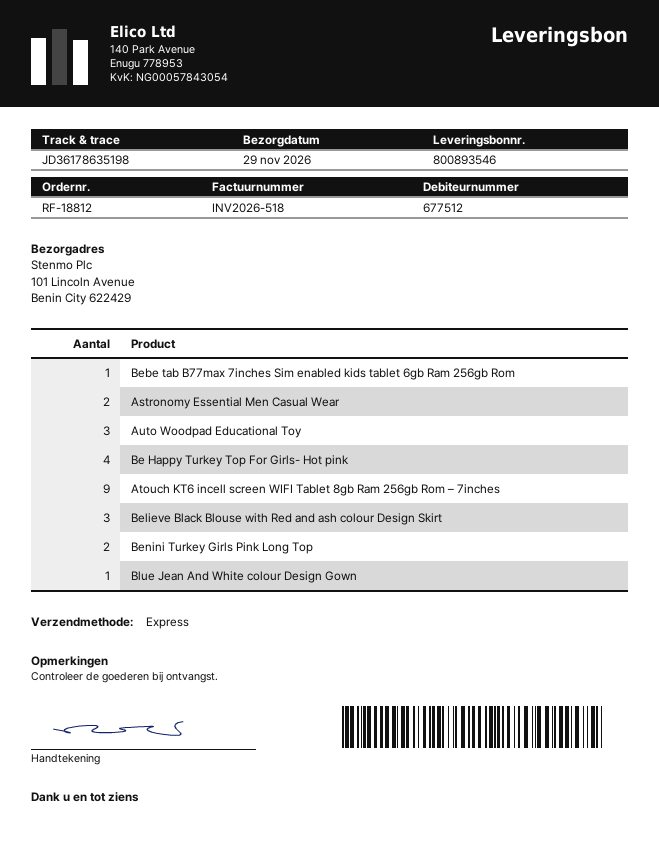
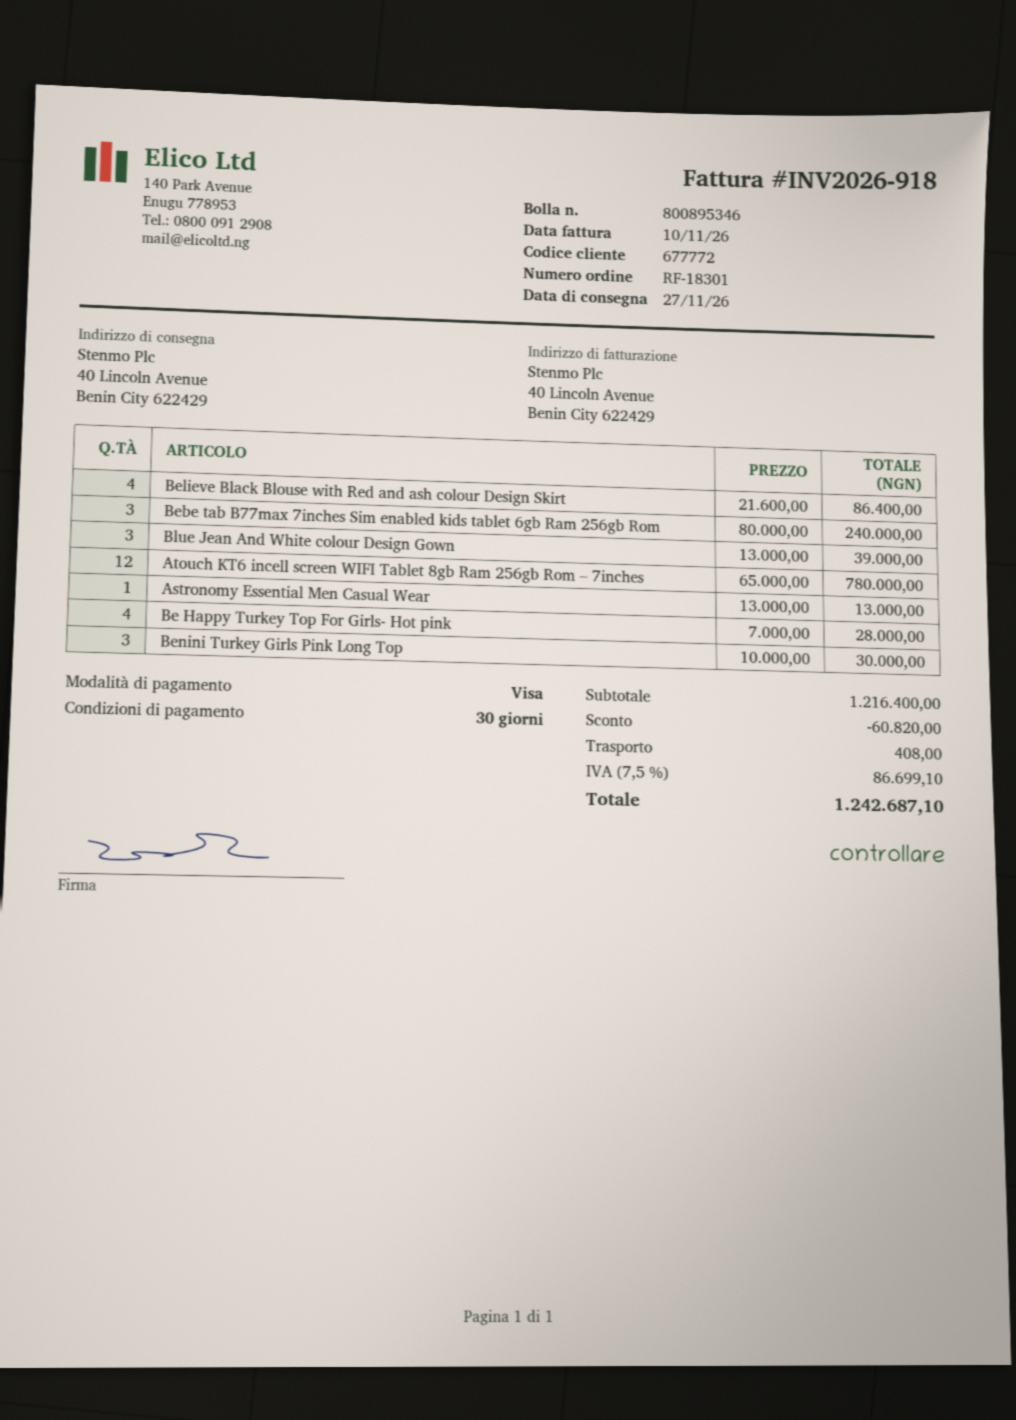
order number: RF-18812 -> RF-18301
delivery note number: 800893546 -> 800895346
delivery date: 2026-11-29 -> 2026-11-27
invoice number: INV2026-518 -> INV2026-918
customer number: 677512 -> 677772
ship to: 101 Lincoln Avenue, Benin City 622429 -> 40 Lincoln Avenue, Benin City 622429
Bebe tab B77max 7inches Sim enabled kids tablet 6gb Ram 256gb Rom: 1 -> 3
Astronomy Essential Men Casual Wear: 2 -> 1
Auto Woodpad Educational Toy: 3 -> none
Atouch KT6 incell screen WIFI Tablet 8gb Ram 256gb Rom – 7inches: 9 -> 12
Believe Black Blouse with Red and ash colour Design Skirt: 3 -> 4
Benini Turkey Girls Pink Long Top: 2 -> 3
Blue Jean And White colour Design Gown: 1 -> 3

